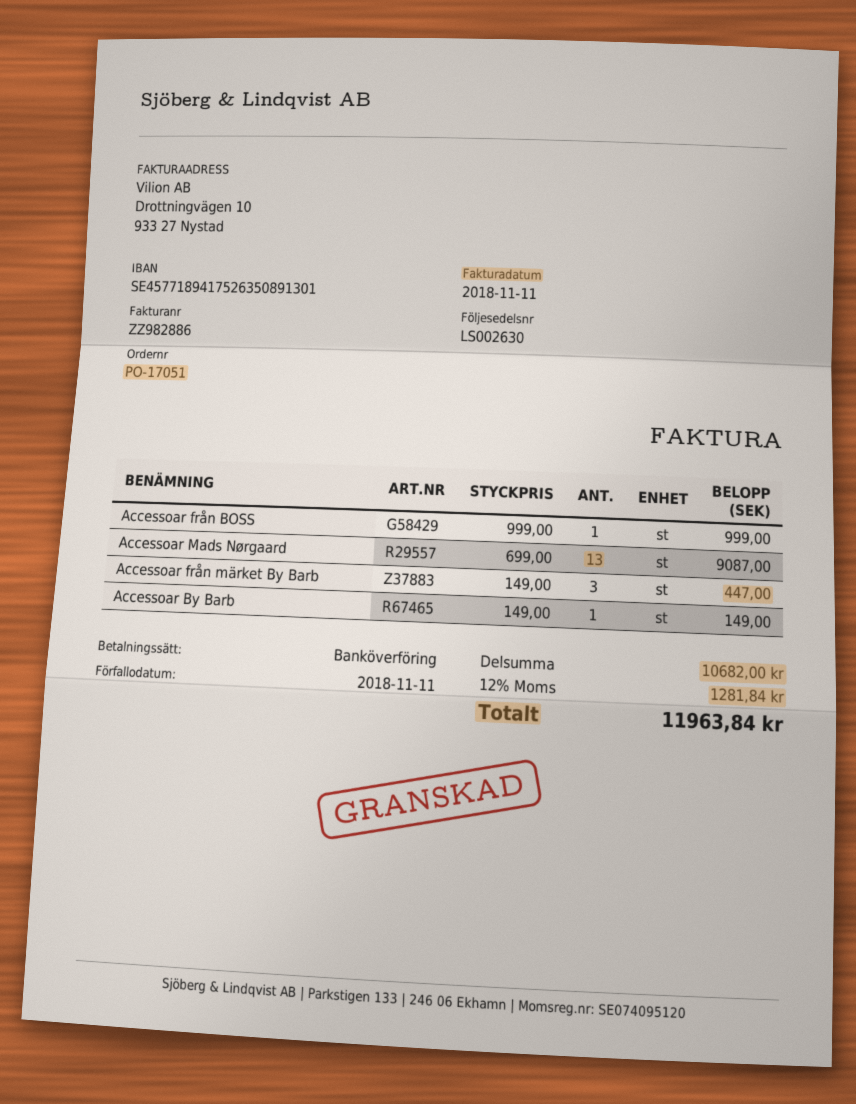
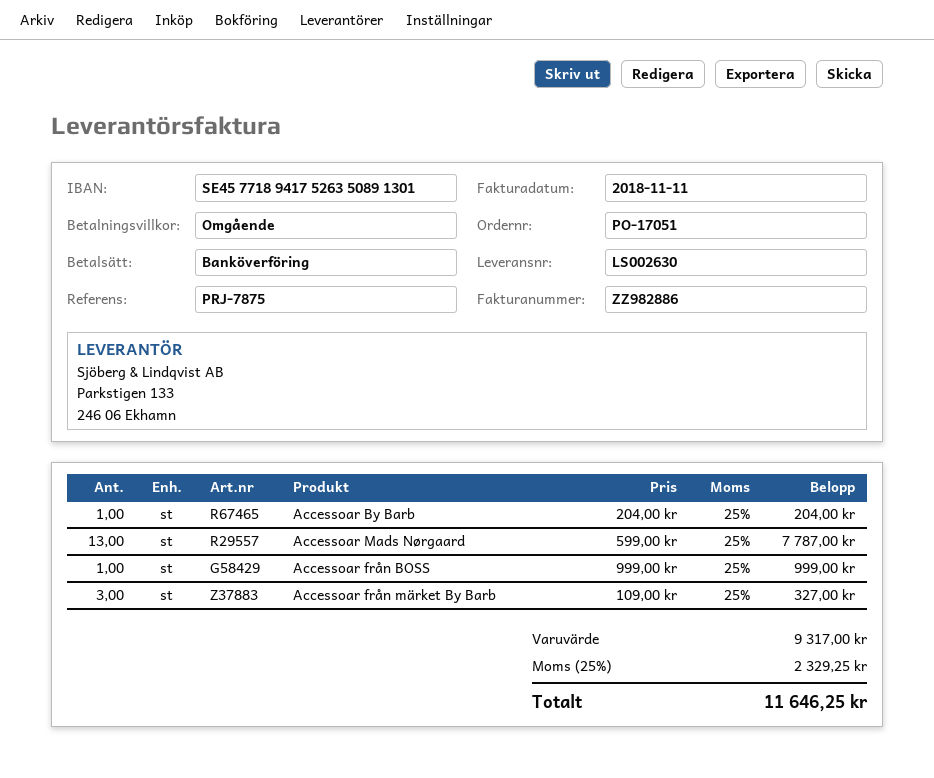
Accessoar Mads Nørgaard: 13 x 699.00 = 9087.00 -> 13 x 599.00 = 7787.00
Accessoar från märket By Barb: 3 x 149.00 = 447.00 -> 3 x 109.00 = 327.00
Accessoar By Barb: 1 x 149.00 = 149.00 -> 1 x 204.00 = 204.00
subtotal: 10682.00 -> 9317.00
tax: 12% = 1281.84 -> 25% = 2329.25
total: 11963.84 -> 11646.25

